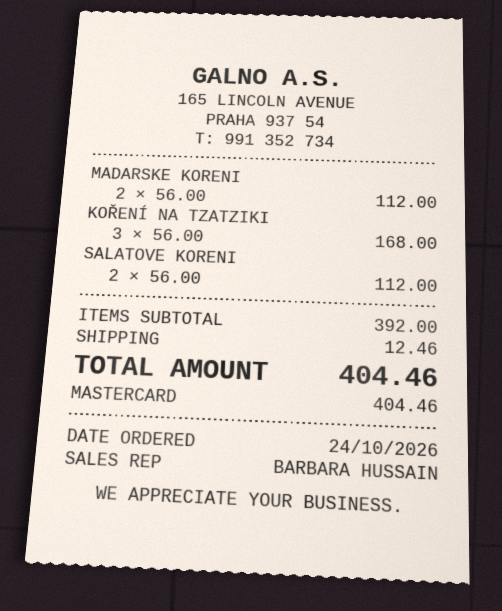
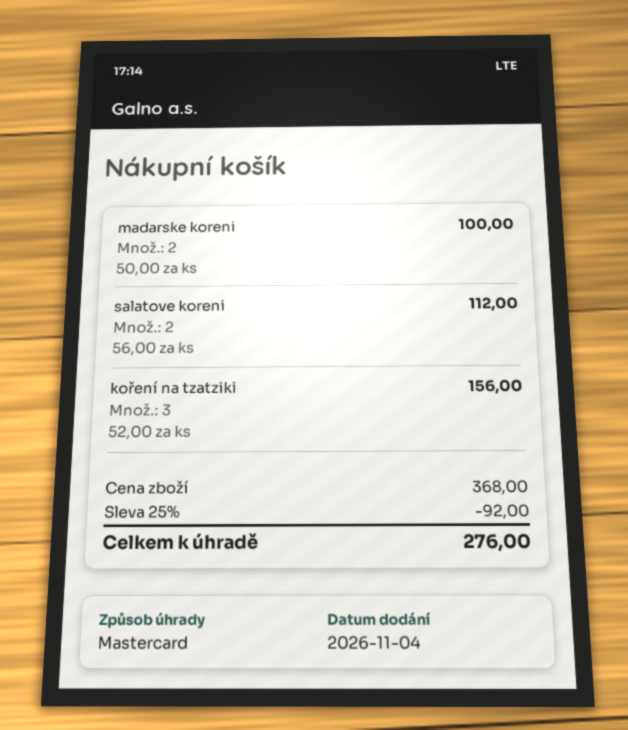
MADARSKE KORENI: 2 x 56.00 = 112.00 -> 2 x 50.00 = 100.00
KOŘENÍ NA TZATZIKI: 3 x 56.00 = 168.00 -> 3 x 52.00 = 156.00
subtotal: 392.00 -> 368.00
discount: none -> 25% = 92.00
shipping: 12.46 -> none
total: 404.46 -> 276.00

